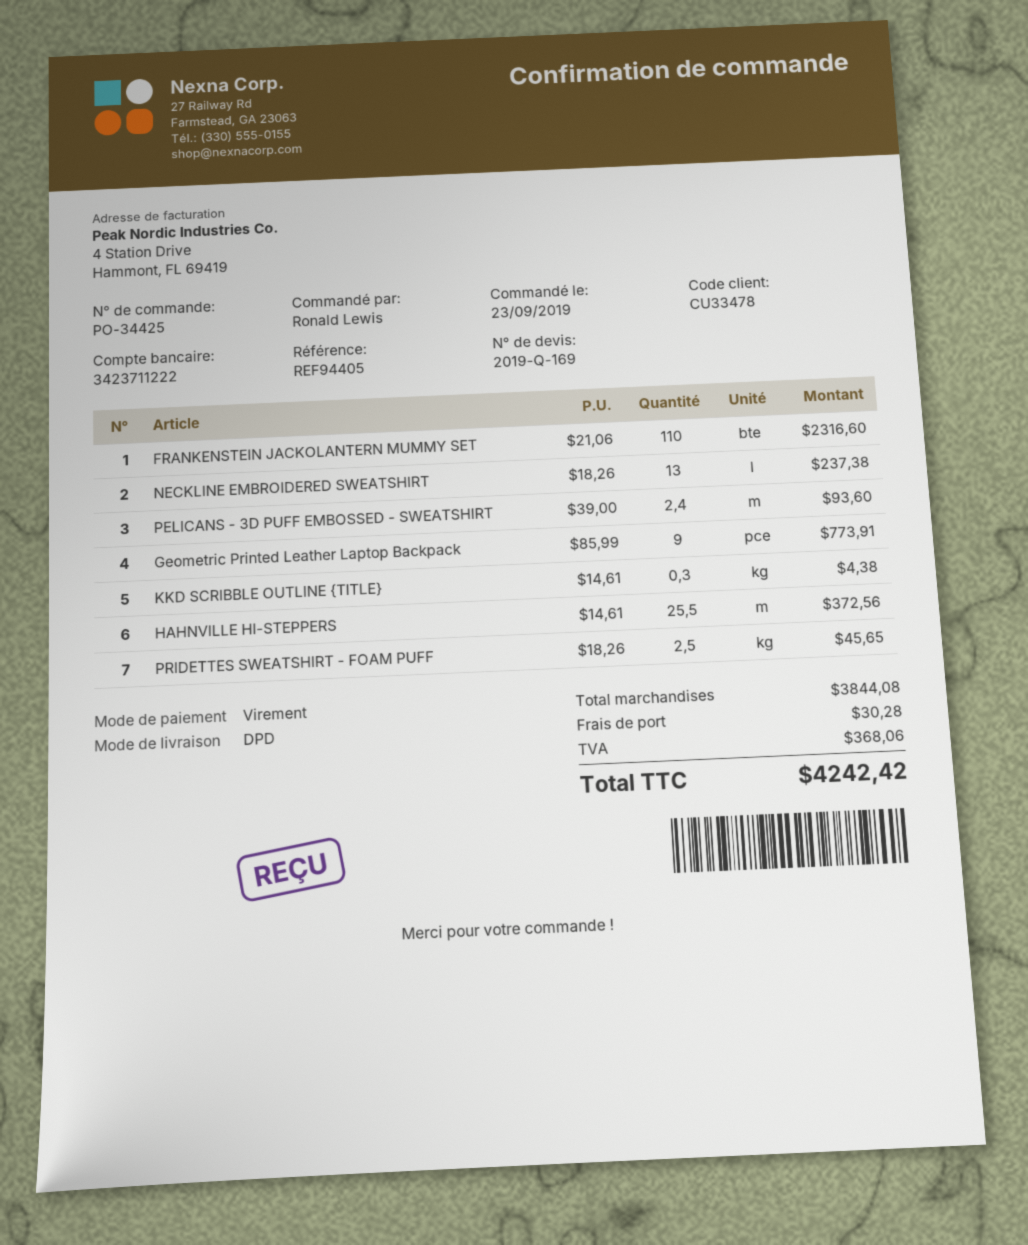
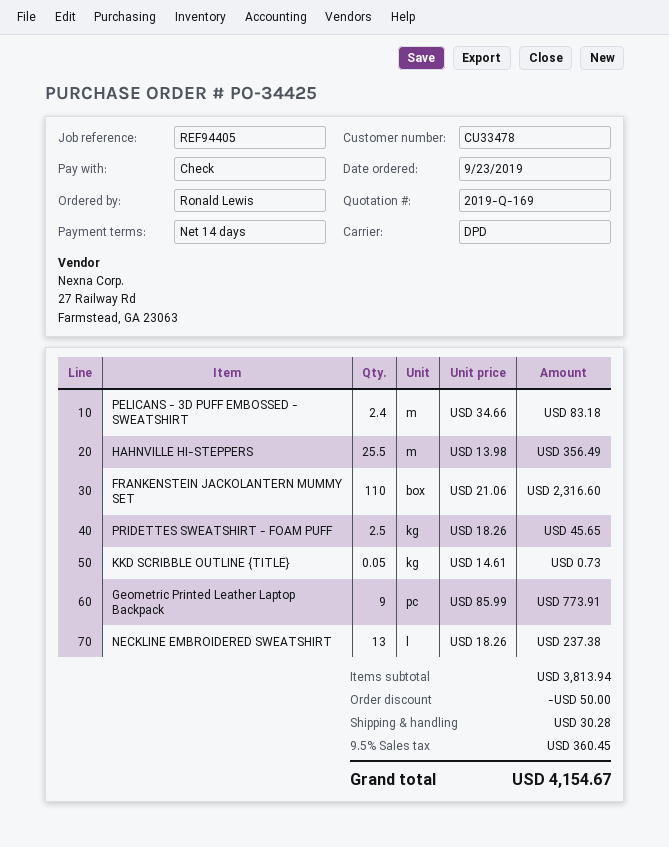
payment method: bank transfer -> cheque
PELICANS - 3D PUFF EMBOSSED - SWEATSHIRT: 2.4 x 39.00 = 93.60 -> 2.4 x 34.66 = 83.18
KKD SCRIBBLE OUTLINE {TITLE}: 0.3 x 14.61 = 4.38 -> 0.05 x 14.61 = 0.73
HAHNVILLE HI-STEPPERS: 25.5 x 14.61 = 372.56 -> 25.5 x 13.98 = 356.49
subtotal: 3844.08 -> 3813.94
discount: none -> 50.00
tax: 368.06 -> 360.45
total: 4242.42 -> 4154.67

